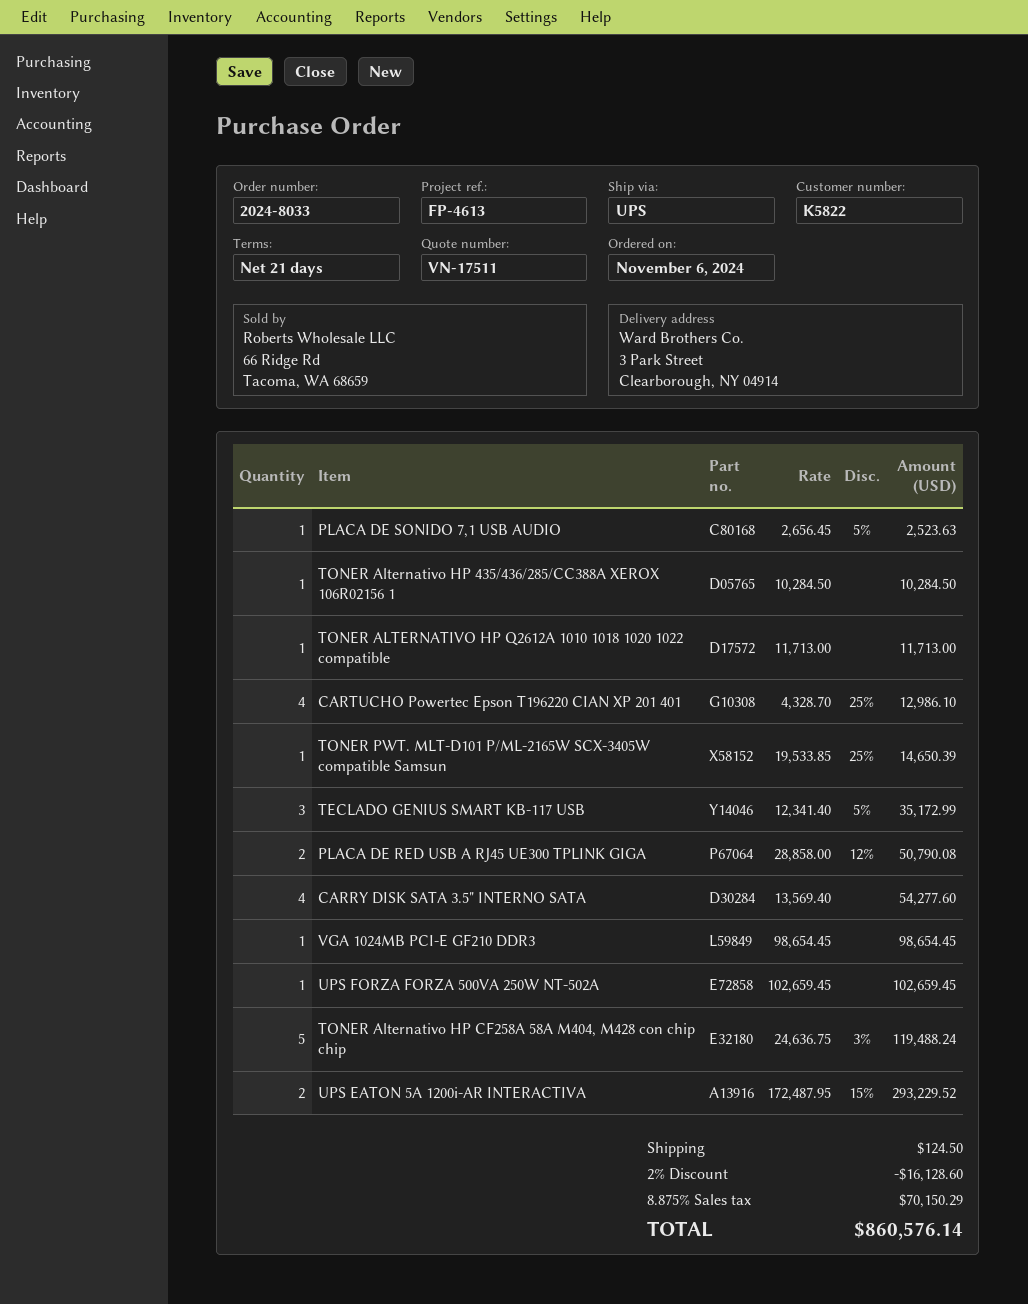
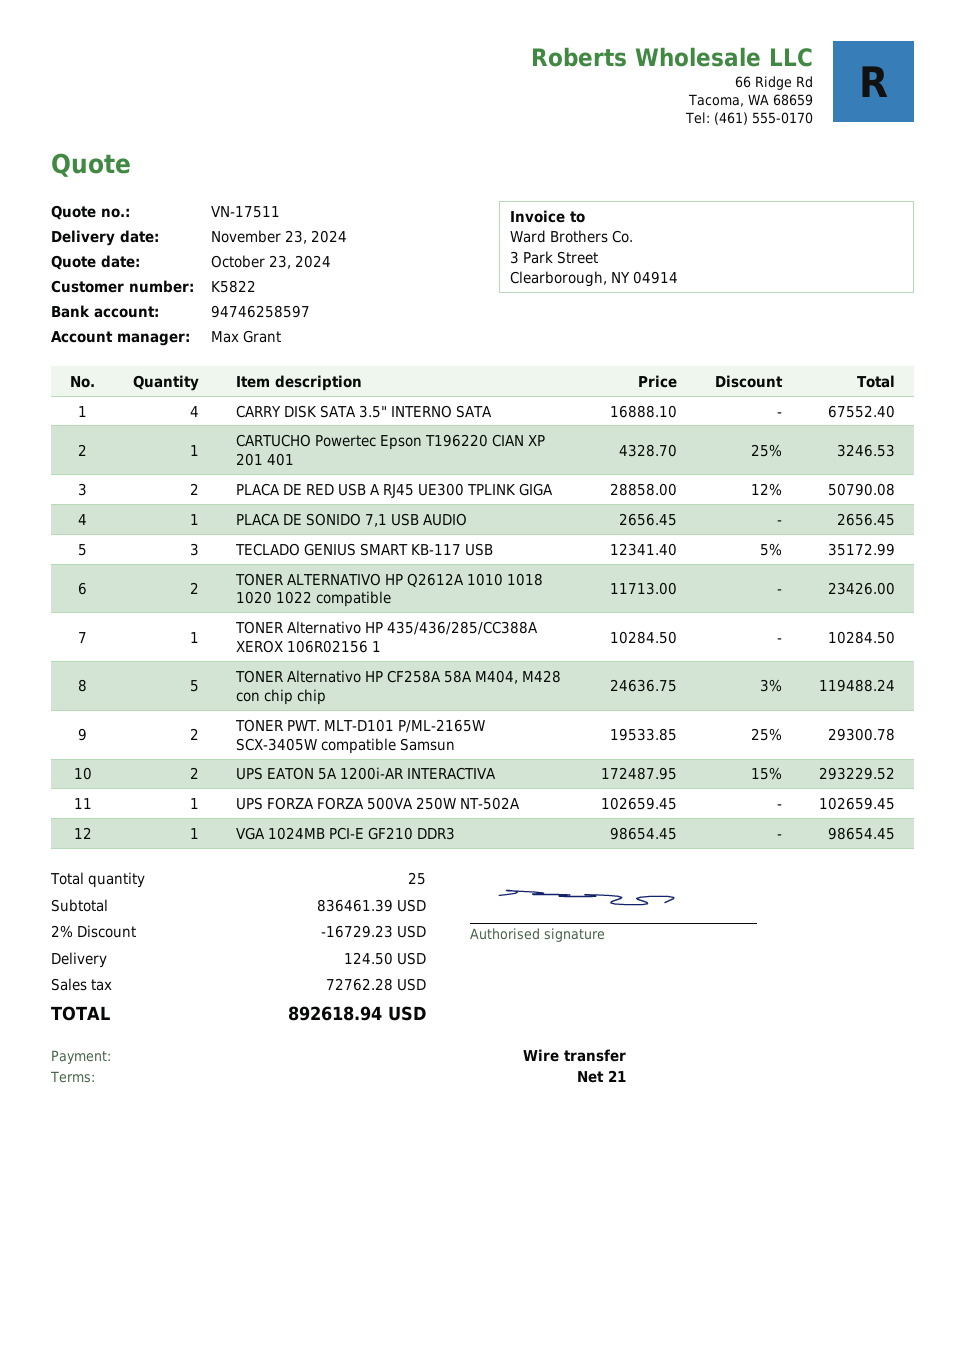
PLACA DE SONIDO 7,1 USB AUDIO: 1 x 2656.45 - 5% = 2523.63 -> 1 x 2656.45 = 2656.45
TONER ALTERNATIVO HP Q2612A 1010 1018 1020 1022 compatible: 1 x 11713.00 = 11713.00 -> 2 x 11713.00 = 23426.00
CARTUCHO Powertec Epson T196220 CIAN XP 201 401: 4 x 4328.70 - 25% = 12986.10 -> 1 x 4328.70 - 25% = 3246.53
TONER PWT. MLT-D101 P/ML-2165W SCX-3405W compatible Samsun: 1 x 19533.85 - 25% = 14650.39 -> 2 x 19533.85 - 25% = 29300.78
CARRY DISK SATA 3.5" INTERNO SATA: 4 x 13569.40 = 54277.60 -> 4 x 16888.10 = 67552.40
discount: 2% = 16128.60 -> 2% = 16729.23
tax: 70150.29 -> 72762.28
total: 860576.14 -> 892618.94

